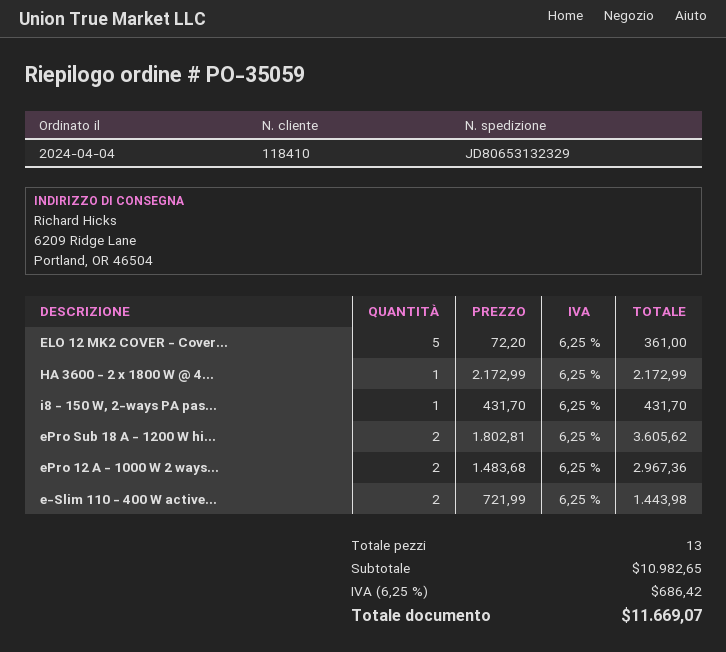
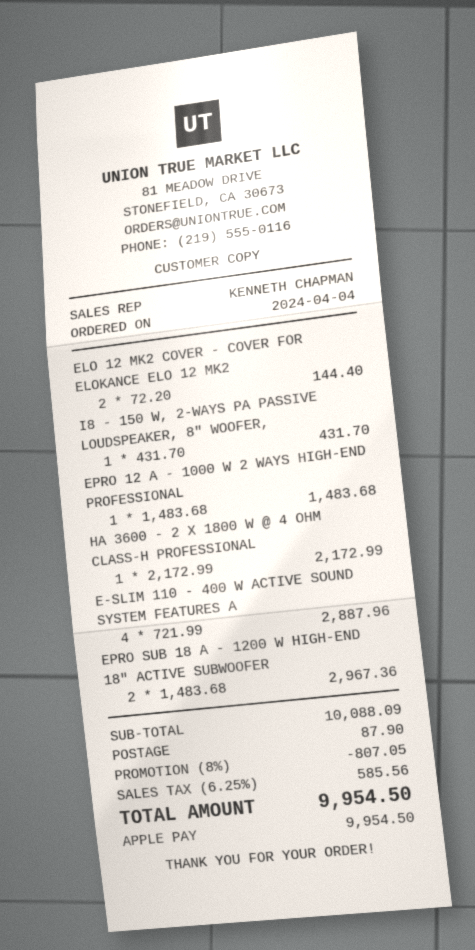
ELO 12 MK2 COVER - Cover...: 5 x 72.20 = 361.00 -> 2 x 72.20 = 144.40
ePro Sub 18 A - 1200 W hi...: 2 x 1802.81 = 3605.62 -> 2 x 1483.68 = 2967.36
ePro 12 A - 1000 W 2 ways...: 2 x 1483.68 = 2967.36 -> 1 x 1483.68 = 1483.68
e-Slim 110 - 400 W active...: 2 x 721.99 = 1443.98 -> 4 x 721.99 = 2887.96
subtotal: 10982.65 -> 10088.09
discount: none -> 8% = 807.05
shipping: none -> 87.90
tax: 6.25% = 686.42 -> 6.25% = 585.56
total: 11669.07 -> 9954.50

